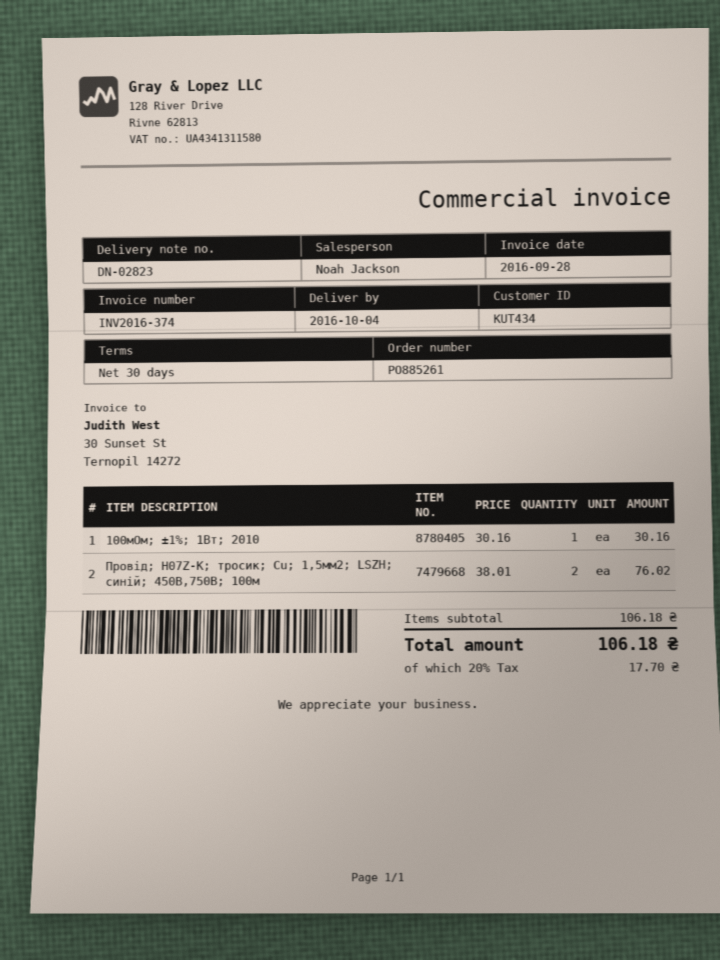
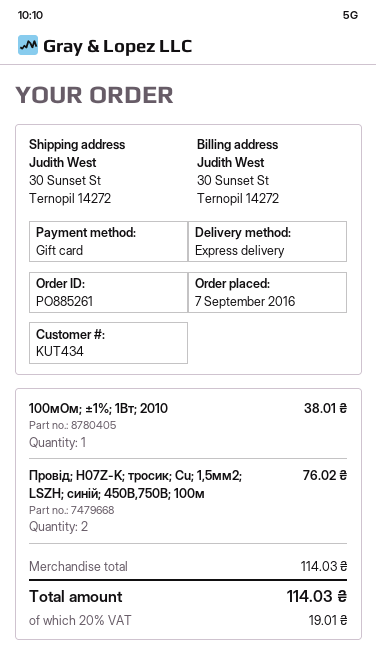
100мОм; ±1%; 1Вт; 2010: 1 for 30.16 -> 1 for 38.01
subtotal: 106.18 -> 114.03
tax: 20% = 17.70 -> 20% = 19.01
total: 106.18 -> 114.03

